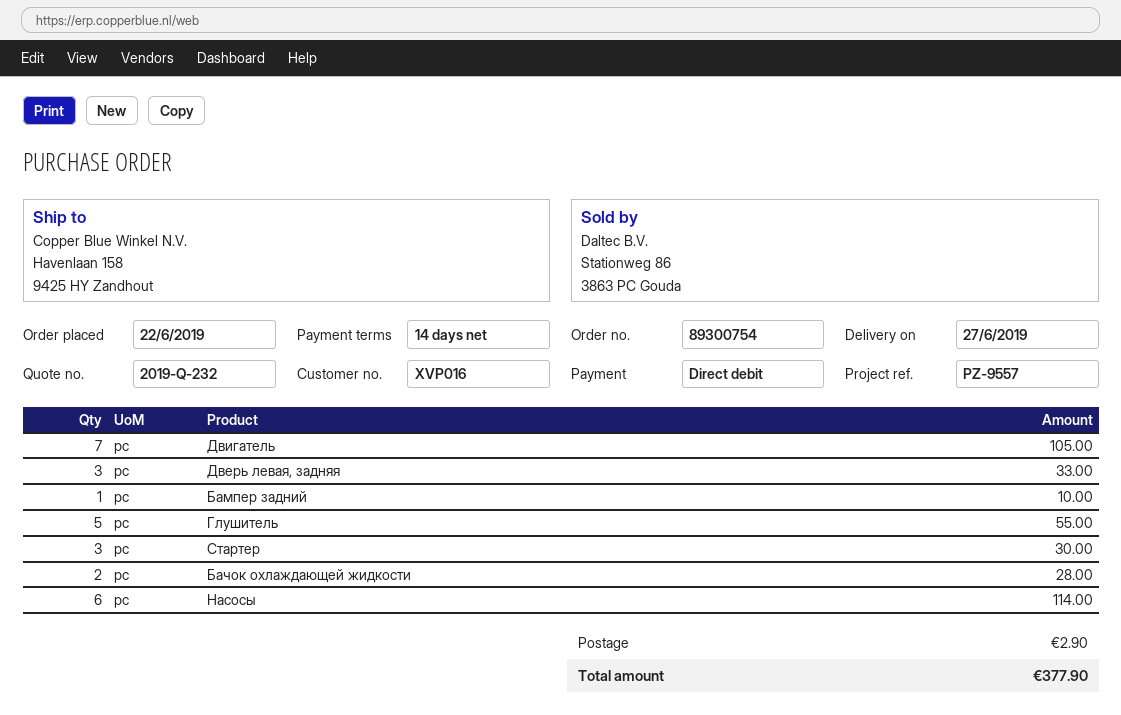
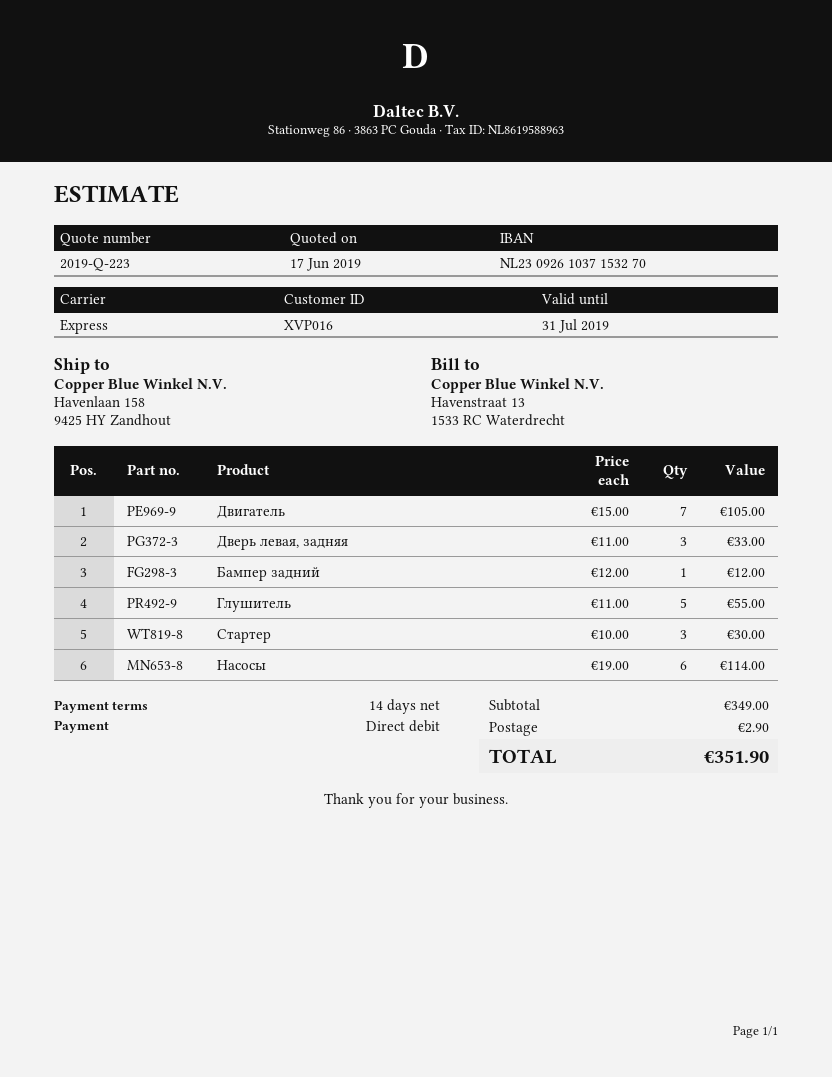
quote number: 2019-Q-232 -> 2019-Q-223
Бампер задний: 1 for 10.00 -> 1 for 12.00
Бачок охлаждающей жидкости: 2 for 28.00 -> none
total: 377.90 -> 351.90

